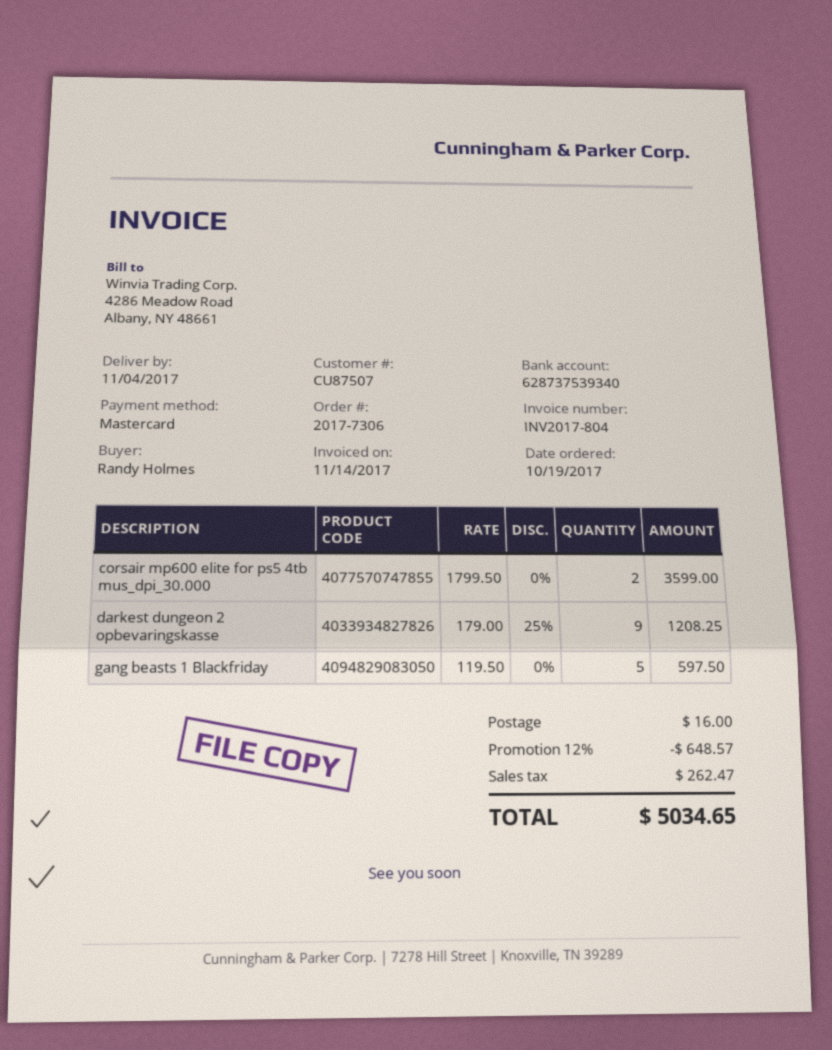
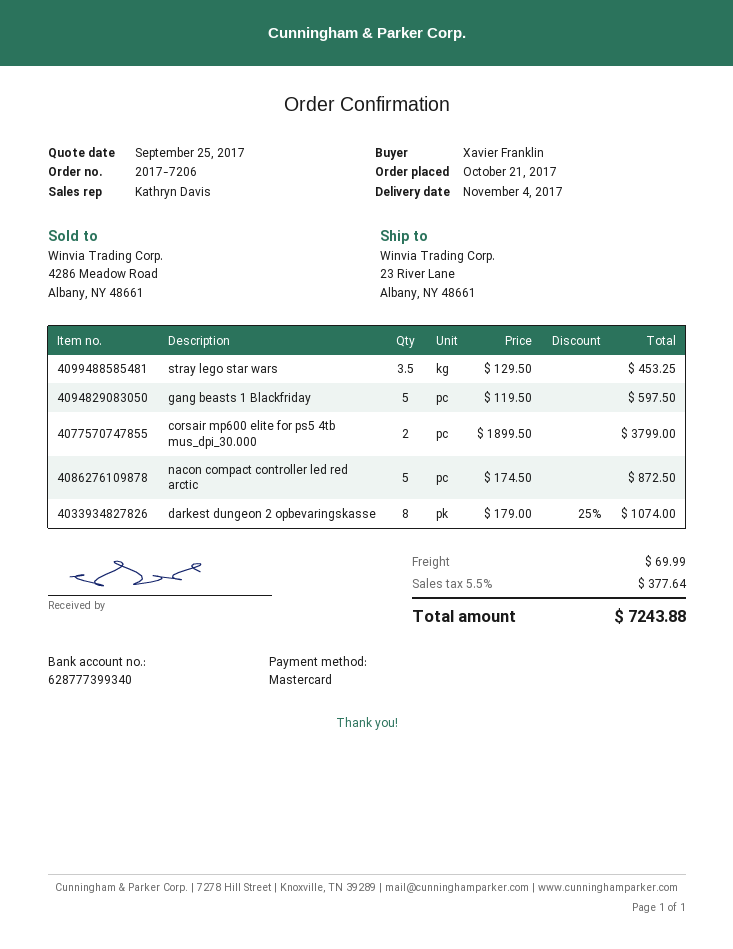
order number: 2017-7306 -> 2017-7206
order date: 2017-10-19 -> 2017-10-21
ordered by: Randy Holmes -> Xavier Franklin
bank account: 628737539340 -> 628777399340
corsair mp600 elite for ps5 4tb mus_dpi_30.000: 2 x 1799.50 = 3599.00 -> 2 x 1899.50 = 3799.00
darkest dungeon 2 opbevaringskasse: 9 x 179.00 - 25% = 1208.25 -> 8 x 179.00 - 25% = 1074.00
stray lego star wars: none -> 3.5 x 129.50 = 453.25
nacon compact controller led red arctic: none -> 5 x 174.50 = 872.50
discount: 12% = 648.57 -> none
shipping: 16.00 -> 69.99
tax: 262.47 -> 377.64
total: 5034.65 -> 7243.88

